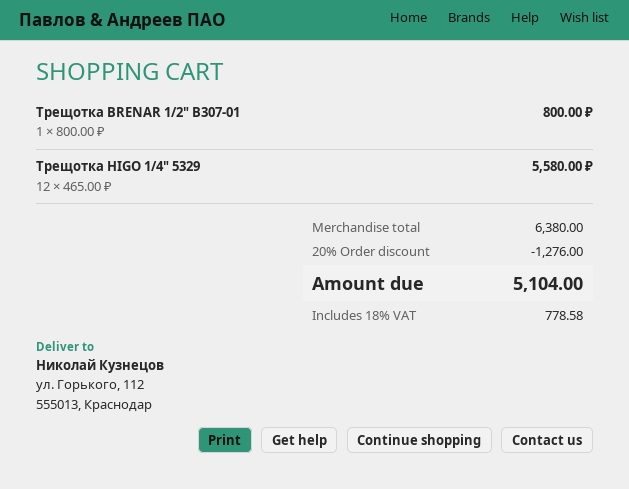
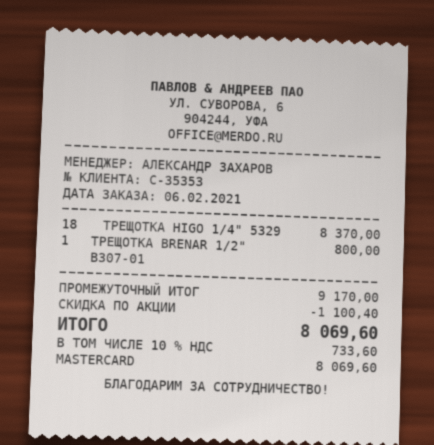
Трещотка HIGO 1/4" 5329: 12 for 5580.00 -> 18 for 8370.00
subtotal: 6380.00 -> 9170.00
discount: 1276.00 -> 1100.40
tax: 18% = 778.58 -> 10% = 733.60
total: 5104.00 -> 8069.60

